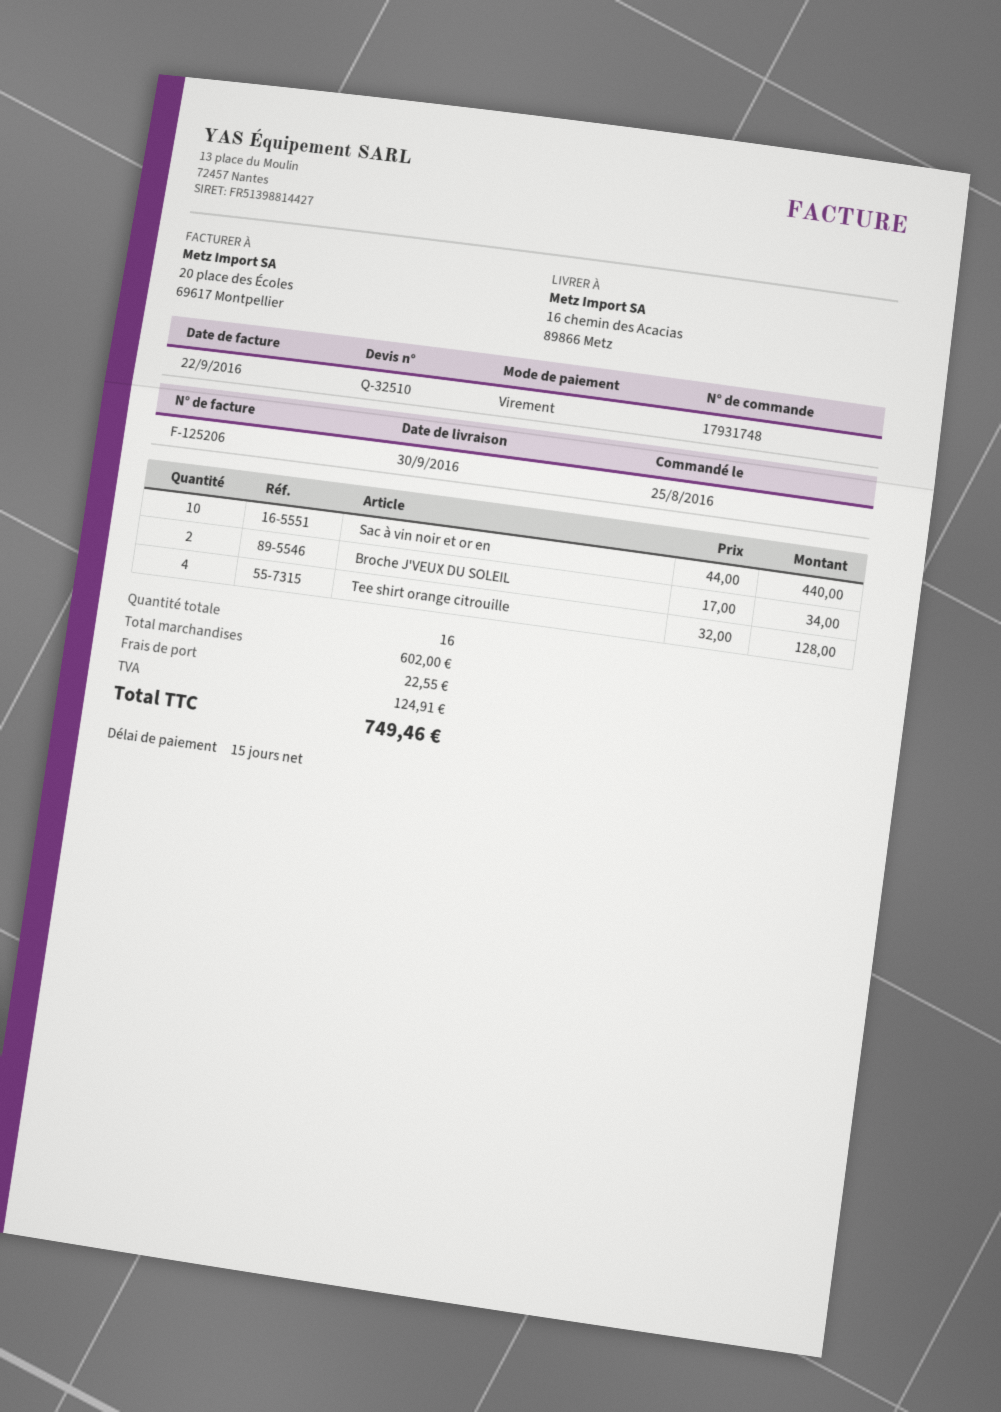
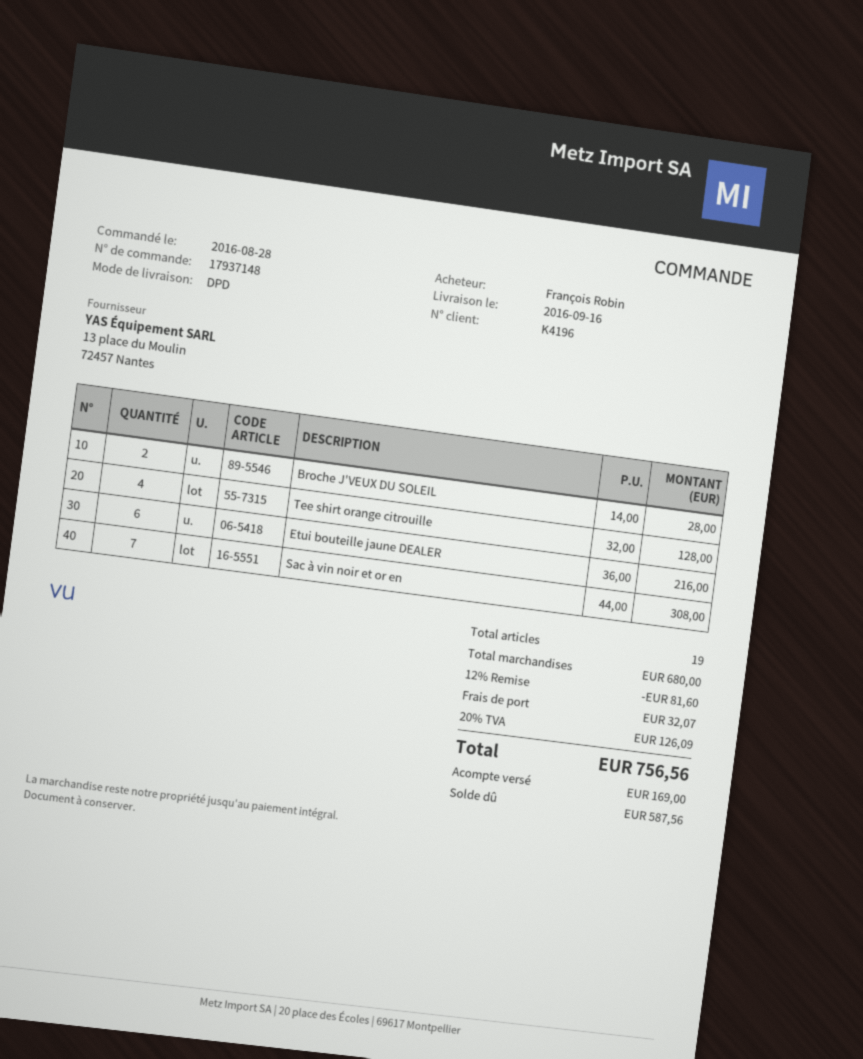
order number: 17931748 -> 17937148
order date: 2016-08-25 -> 2016-08-28
delivery date: 2016-09-30 -> 2016-09-16
Sac à vin noir et or en: 10 x 44.00 = 440.00 -> 7 x 44.00 = 308.00
Broche J'VEUX DU SOLEIL: 2 x 17.00 = 34.00 -> 2 x 14.00 = 28.00
Etui bouteille jaune DEALER: none -> 6 x 36.00 = 216.00
total quantity: 16 -> 19
subtotal: 602.00 -> 680.00
discount: none -> 12% = 81.60
shipping: 22.55 -> 32.07
tax: 124.91 -> 126.09
total: 749.46 -> 756.56

